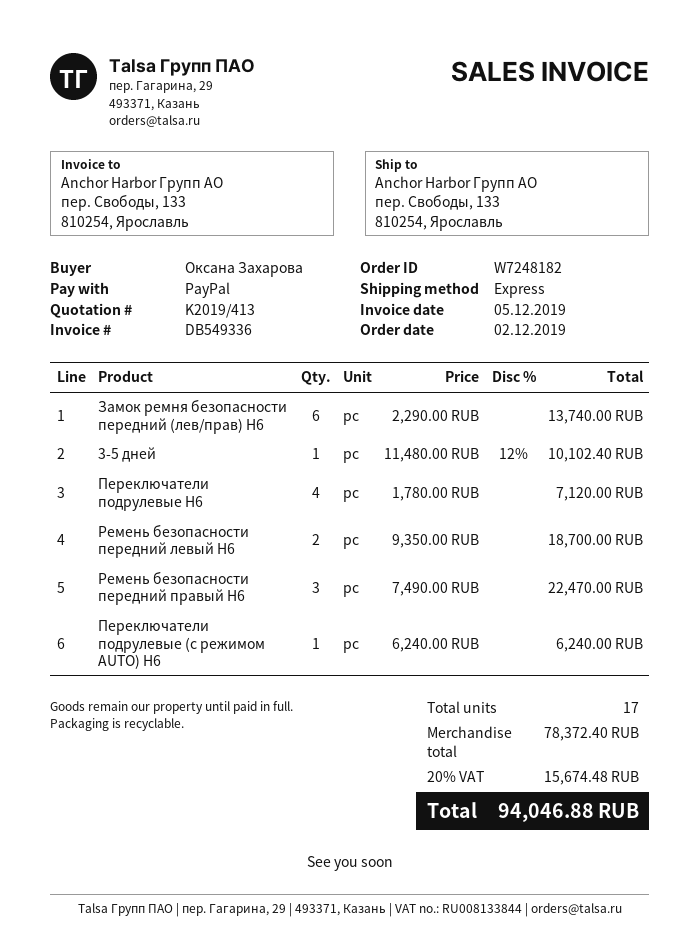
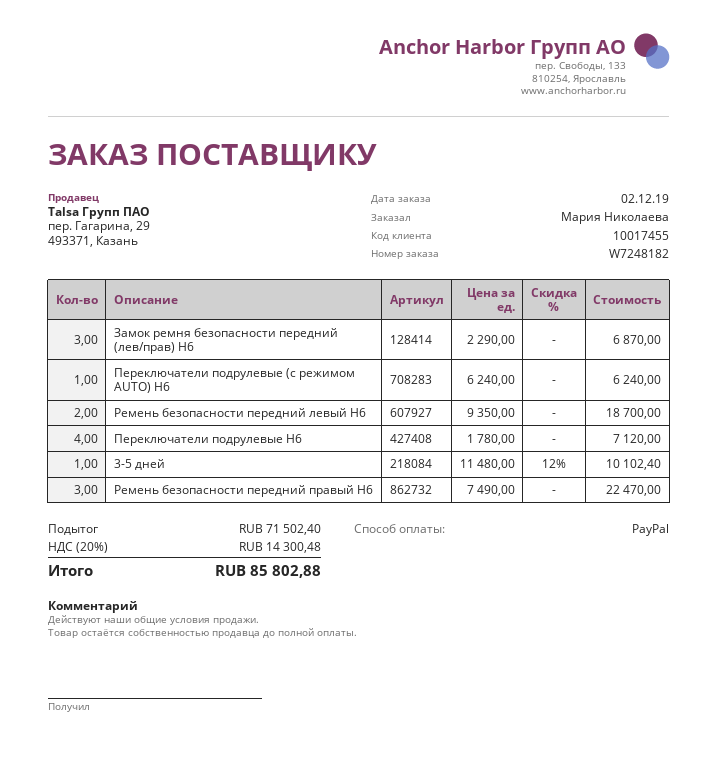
ordered by: Оксана Захарова -> Мария Николаева
Замок ремня безопасности передний (лев/прав) H6: 6 x 2290.00 = 13740.00 -> 3 x 2290.00 = 6870.00
subtotal: 78372.40 -> 71502.40
tax: 20% = 15674.48 -> 20% = 14300.48
total: 94046.88 -> 85802.88

